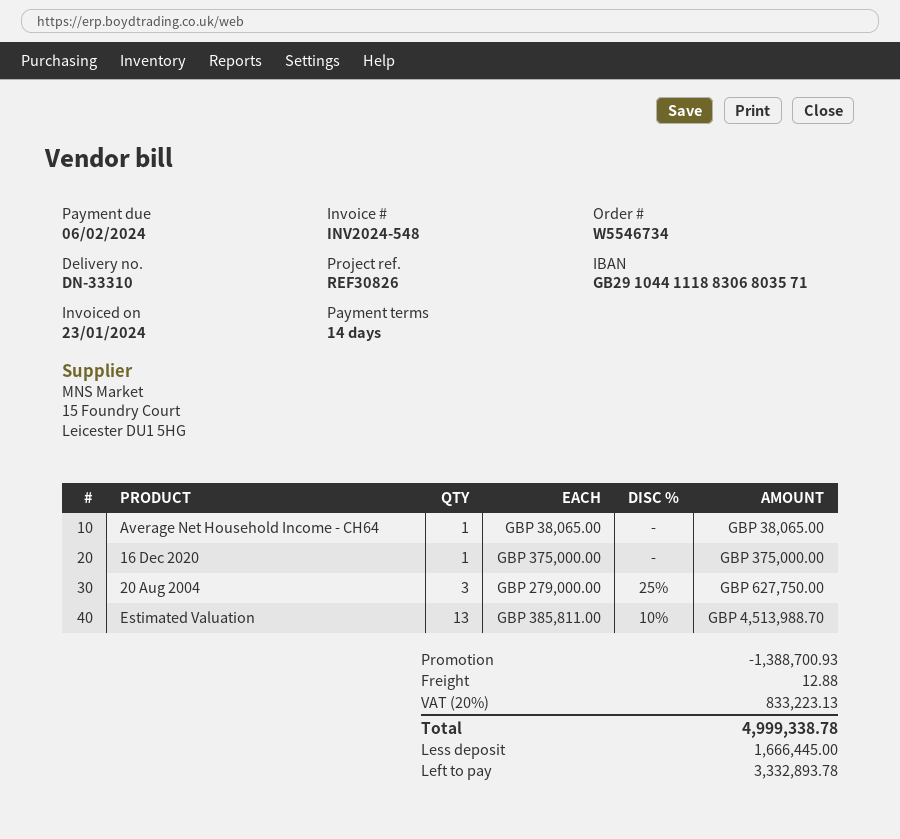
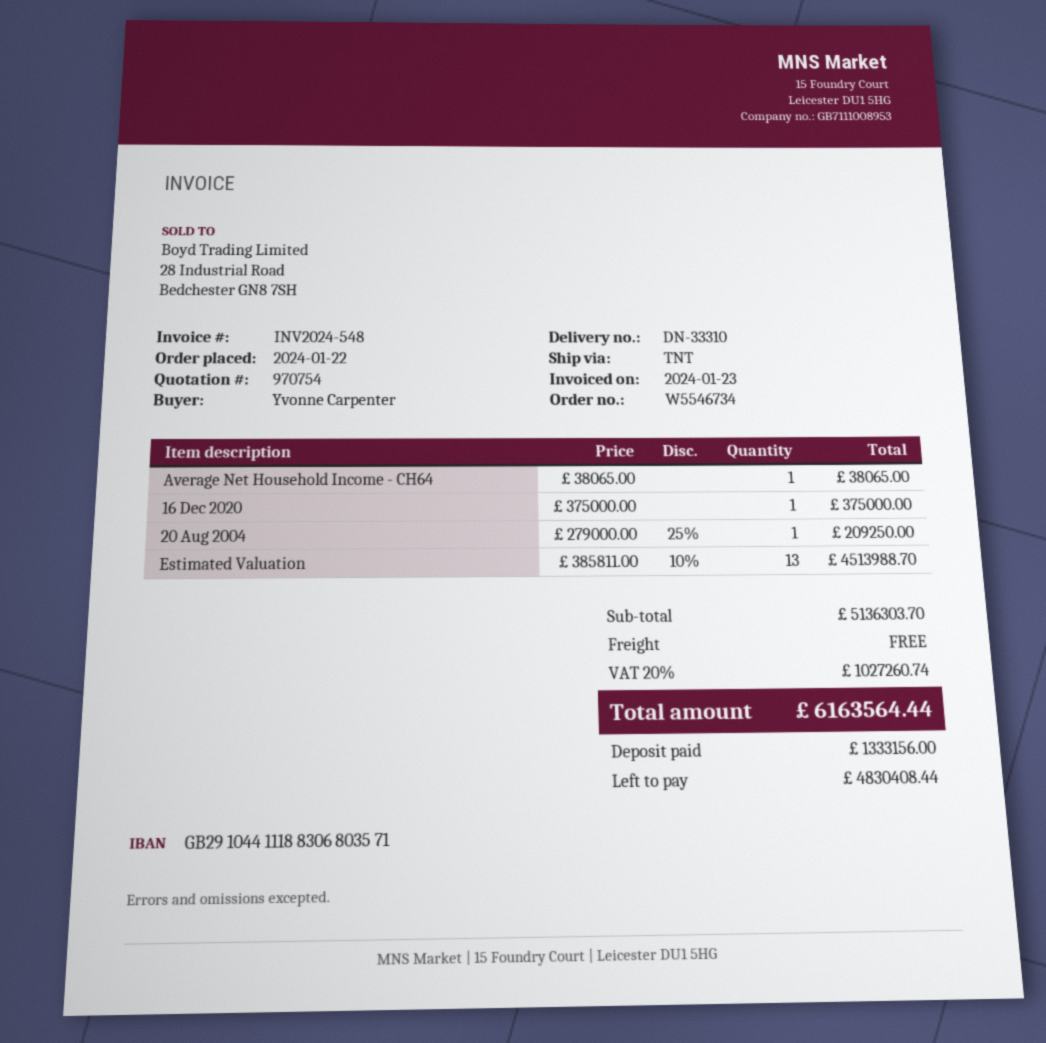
20 Aug 2004: 3 x 279000.00 - 25% = 627750.00 -> 1 x 279000.00 - 25% = 209250.00
discount: 1388700.93 -> none
shipping: 12.88 -> 0.00
tax: 20% = 833223.13 -> 20% = 1027260.74
total: 4999338.78 -> 6163564.44
deposit: 1666445.00 -> 1333156.00
balance: 3332893.78 -> 4830408.44

